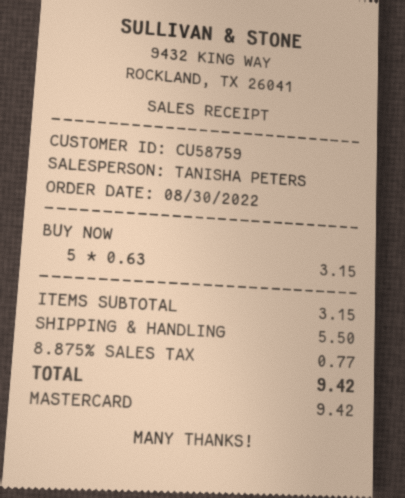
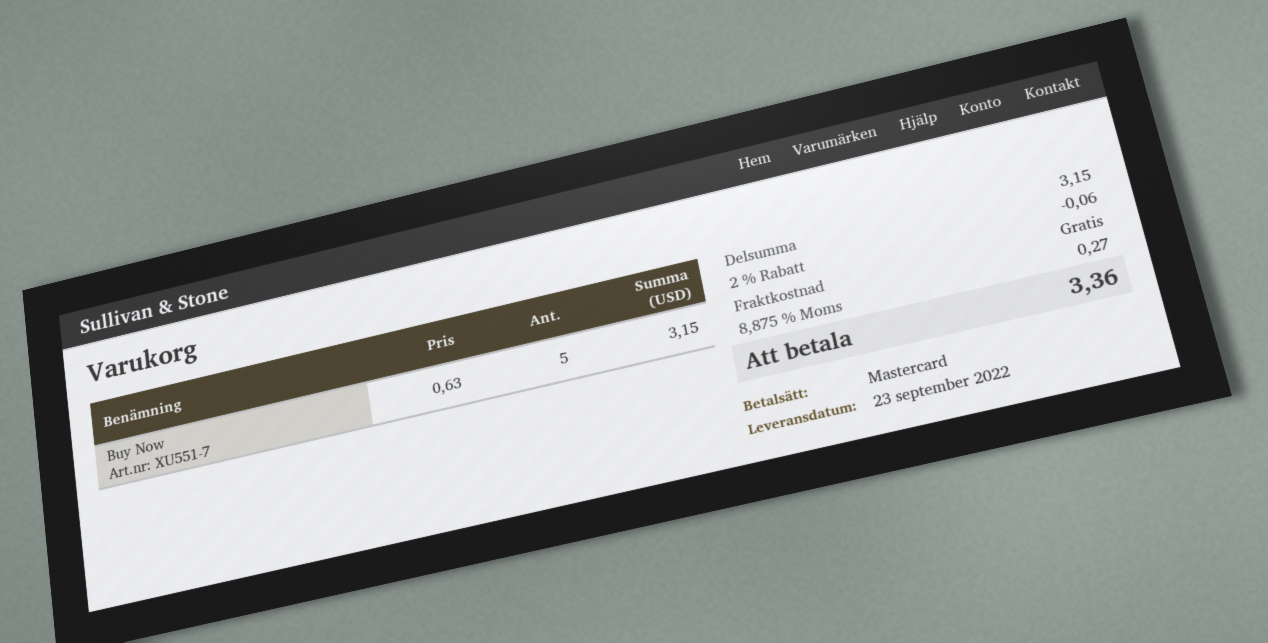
discount: none -> 2% = 0.06
shipping: 5.50 -> 0.00
tax: 8.875% = 0.77 -> 8.875% = 0.27
total: 9.42 -> 3.36

